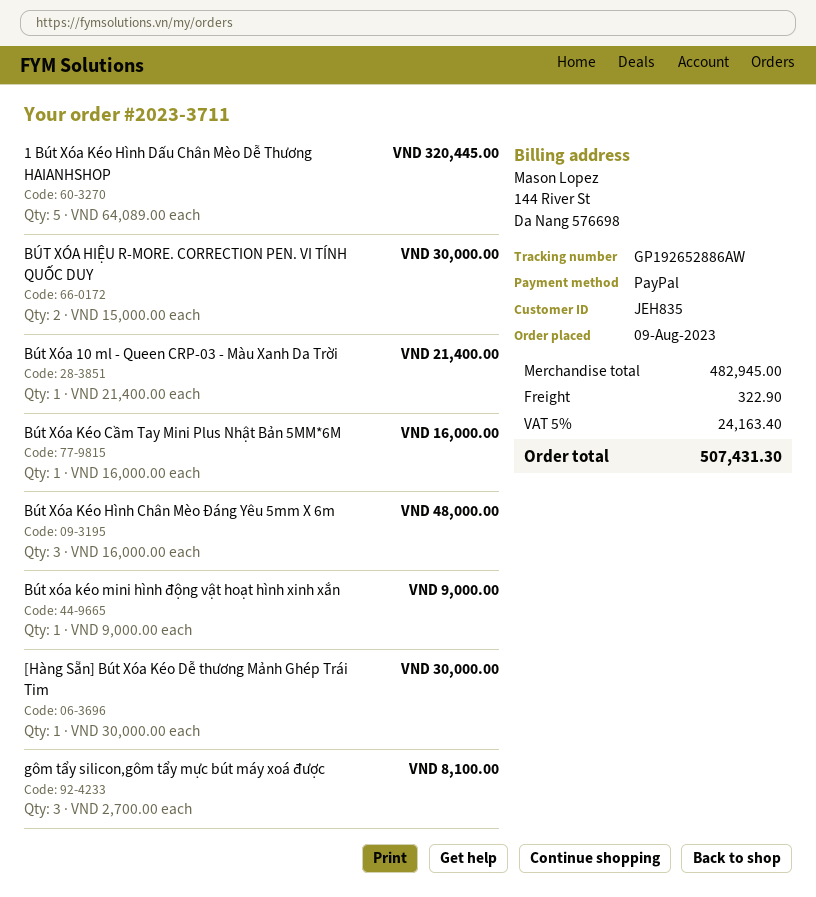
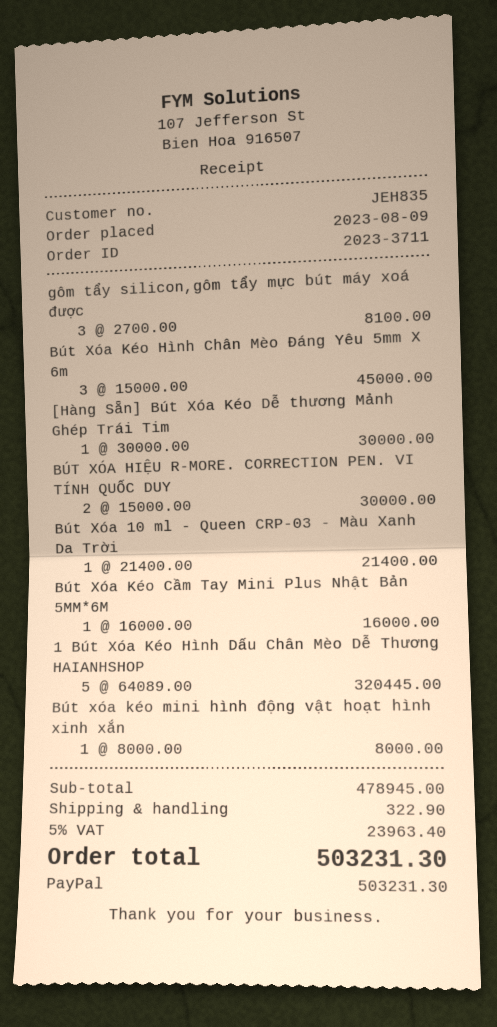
Bút Xóa Kéo Hình Chân Mèo Đáng Yêu 5mm X 6m: 3 x 16000.00 = 48000.00 -> 3 x 15000.00 = 45000.00
Bút xóa kéo mini hình động vật hoạt hình xinh xắn: 1 x 9000.00 = 9000.00 -> 1 x 8000.00 = 8000.00
subtotal: 482945.00 -> 478945.00
tax: 5% = 24163.40 -> 5% = 23963.40
total: 507431.30 -> 503231.30

